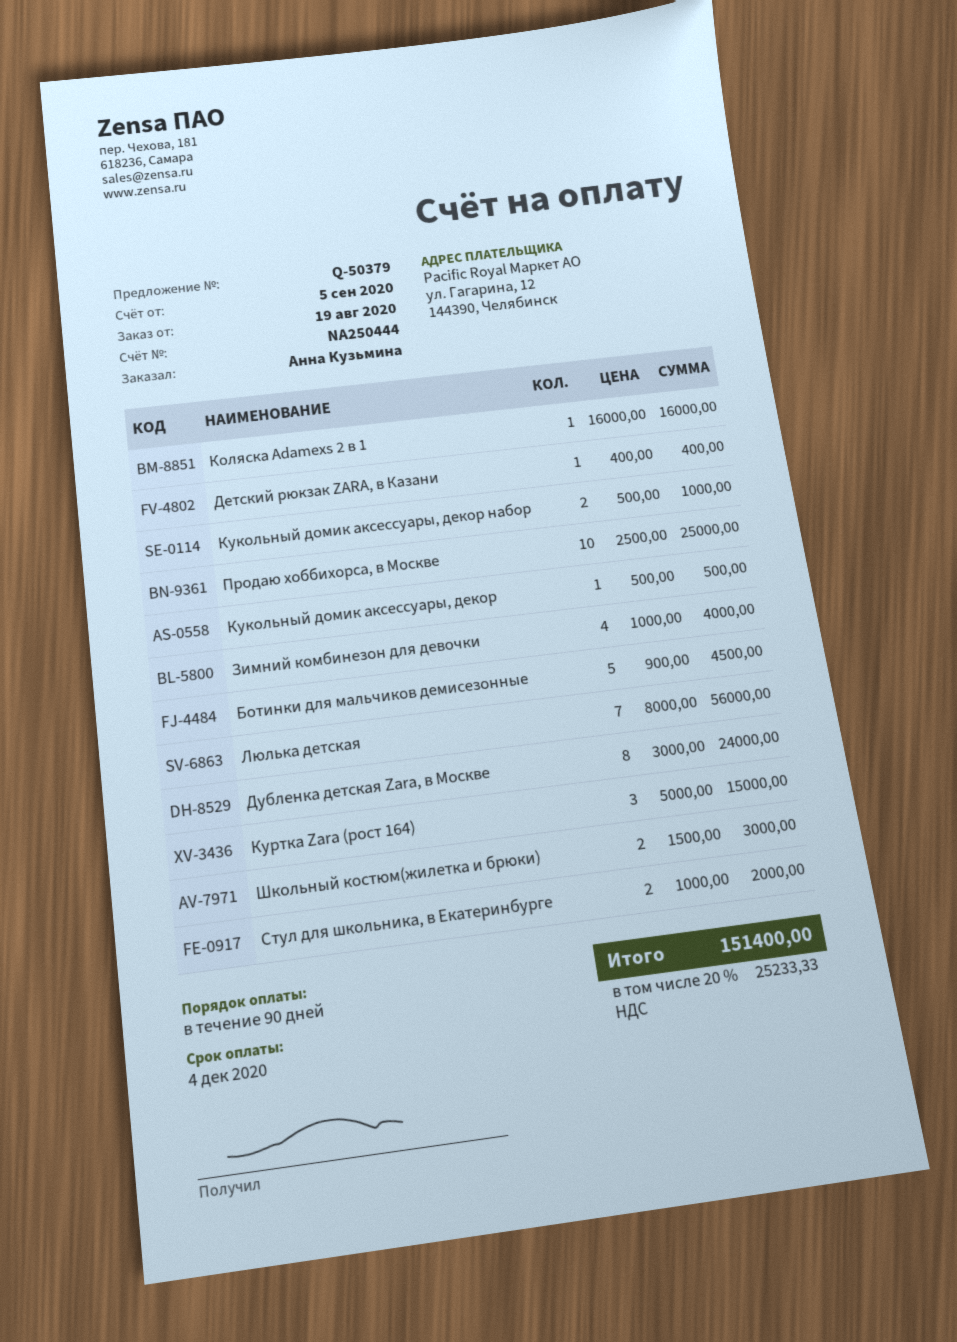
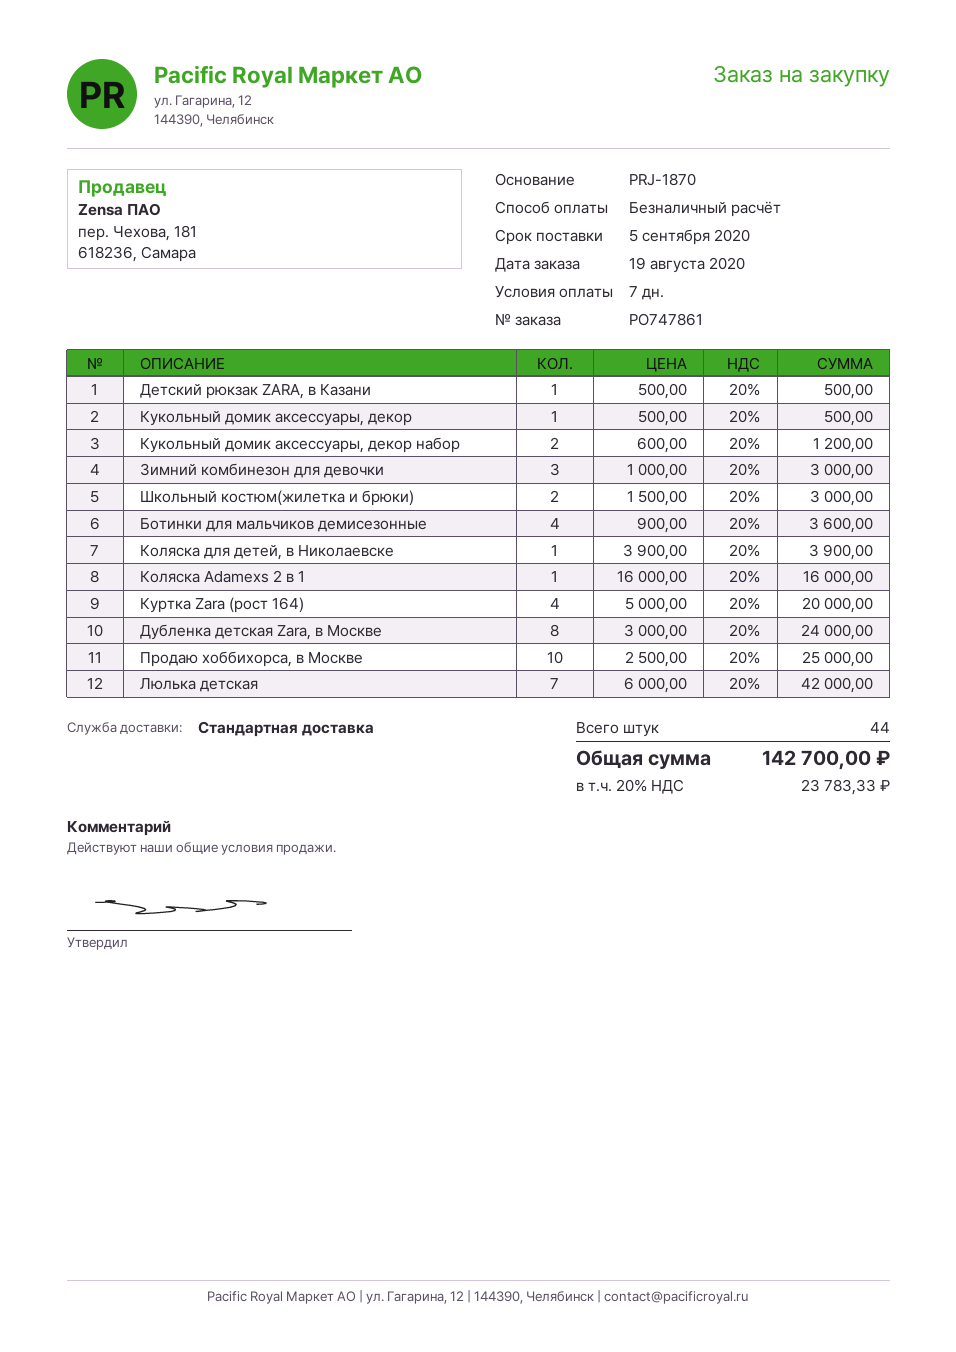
payment terms: 90 days -> 7 days
Детский рюкзак ZARA, в Казани: 1 x 400.00 = 400.00 -> 1 x 500.00 = 500.00
Кукольный домик аксессуары, декор набор: 2 x 500.00 = 1000.00 -> 2 x 600.00 = 1200.00
Зимний комбинезон для девочки: 4 x 1000.00 = 4000.00 -> 3 x 1000.00 = 3000.00
Ботинки для мальчиков демисезонные: 5 x 900.00 = 4500.00 -> 4 x 900.00 = 3600.00
Люлька детская: 7 x 8000.00 = 56000.00 -> 7 x 6000.00 = 42000.00
Куртка Zara (рост 164): 3 x 5000.00 = 15000.00 -> 4 x 5000.00 = 20000.00
Стул для школьника, в Екатеринбурге: 2 x 1000.00 = 2000.00 -> none
Коляска для детей, в Николаевске: none -> 1 x 3900.00 = 3900.00
tax: 20% = 25233.33 -> 20% = 23783.33
total: 151400.00 -> 142700.00

